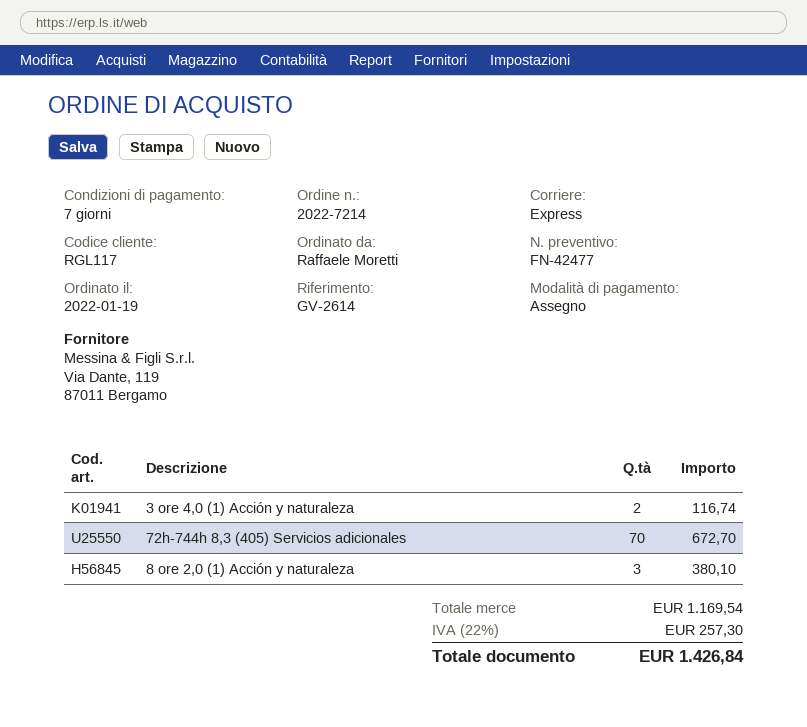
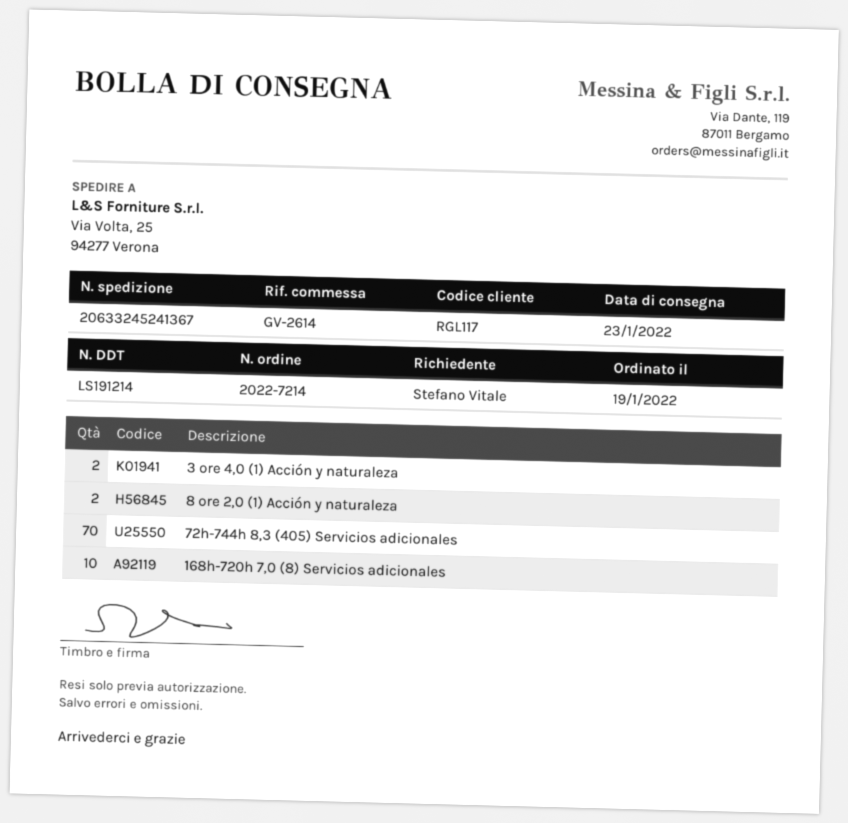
ordered by: Raffaele Moretti -> Stefano Vitale
8 ore 2,0 (1) Acción y naturaleza: 3 -> 2
168h-720h 7,0 (8) Servicios adicionales: none -> 10

